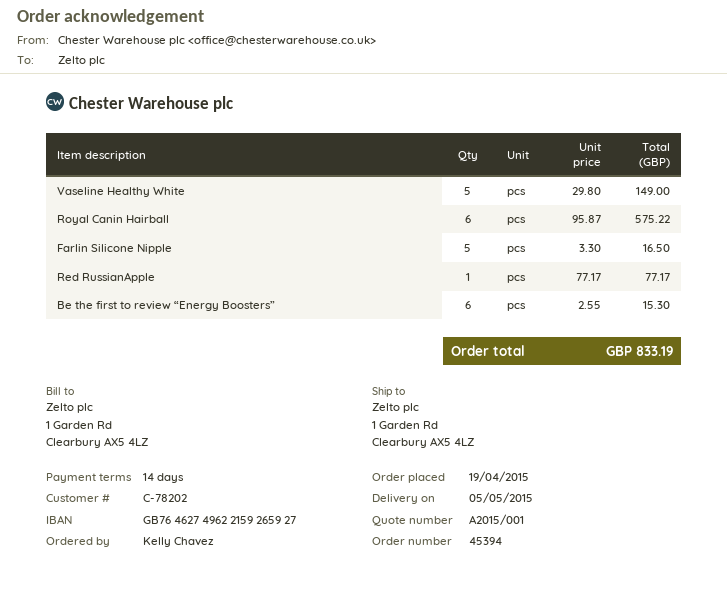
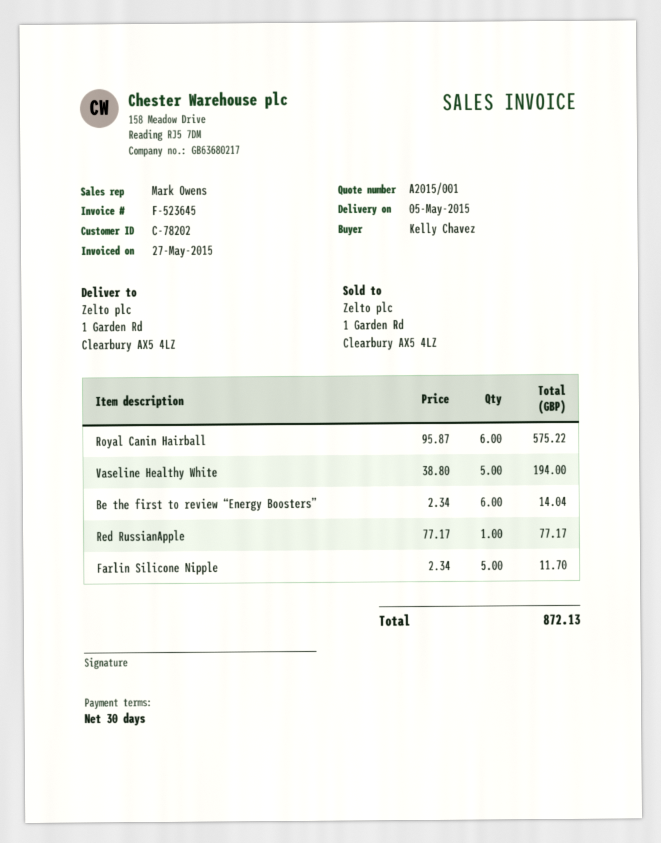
payment terms: 14 days -> 30 days
Vaseline Healthy White: 5 x 29.80 = 149.00 -> 5 x 38.80 = 194.00
Farlin Silicone Nipple: 5 x 3.30 = 16.50 -> 5 x 2.34 = 11.70
Be the first to review “Energy Boosters”: 6 x 2.55 = 15.30 -> 6 x 2.34 = 14.04
total: 833.19 -> 872.13

